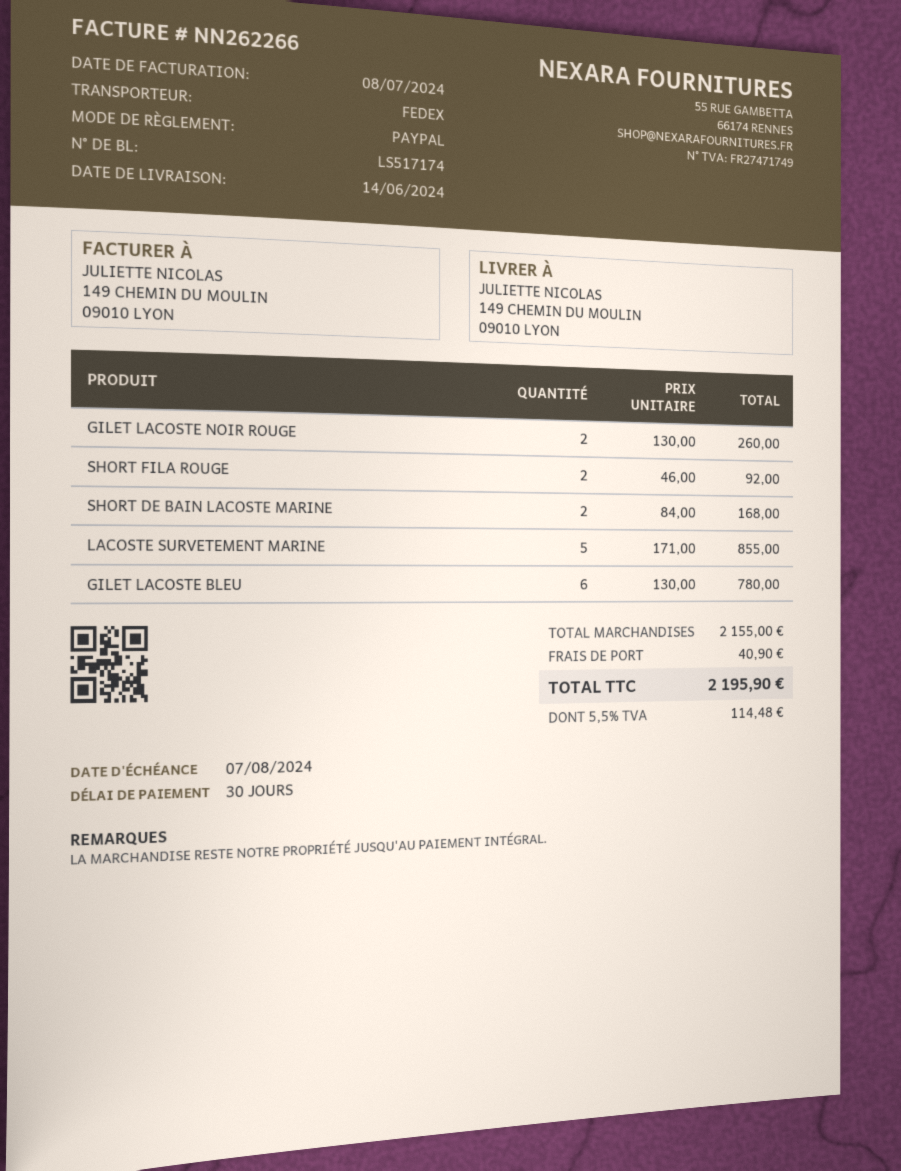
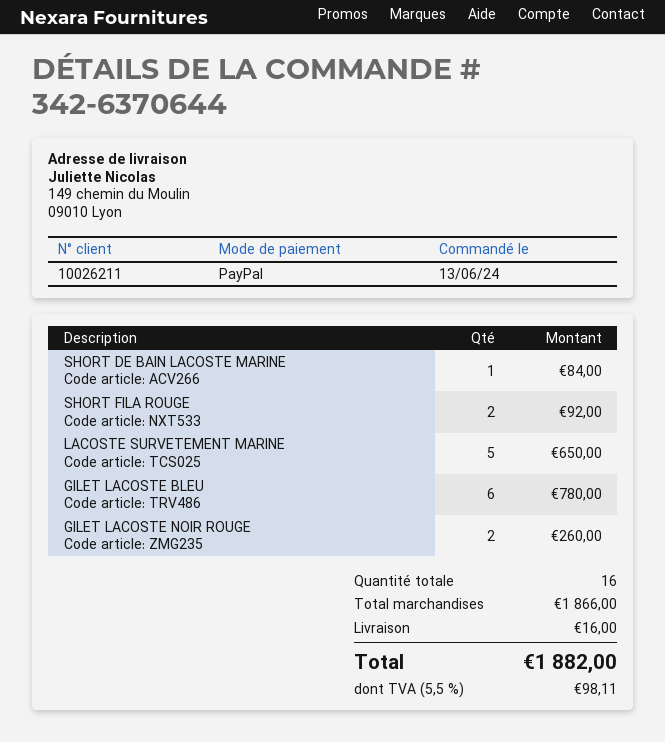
SHORT DE BAIN LACOSTE MARINE: 2 for 168.00 -> 1 for 84.00
LACOSTE SURVETEMENT MARINE: 5 for 855.00 -> 5 for 650.00
subtotal: 2155.00 -> 1866.00
shipping: 40.90 -> 16.00
tax: 5.5% = 114.48 -> 5.5% = 98.11
total: 2195.90 -> 1882.00

